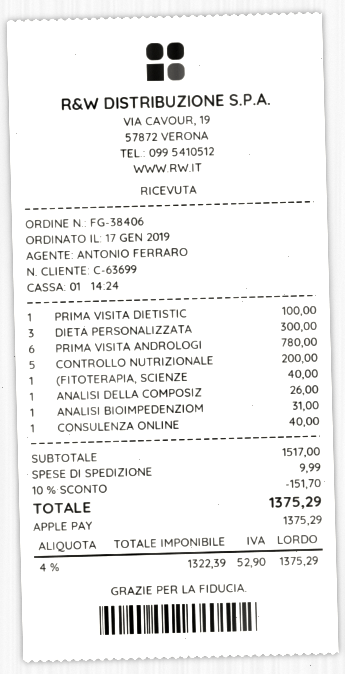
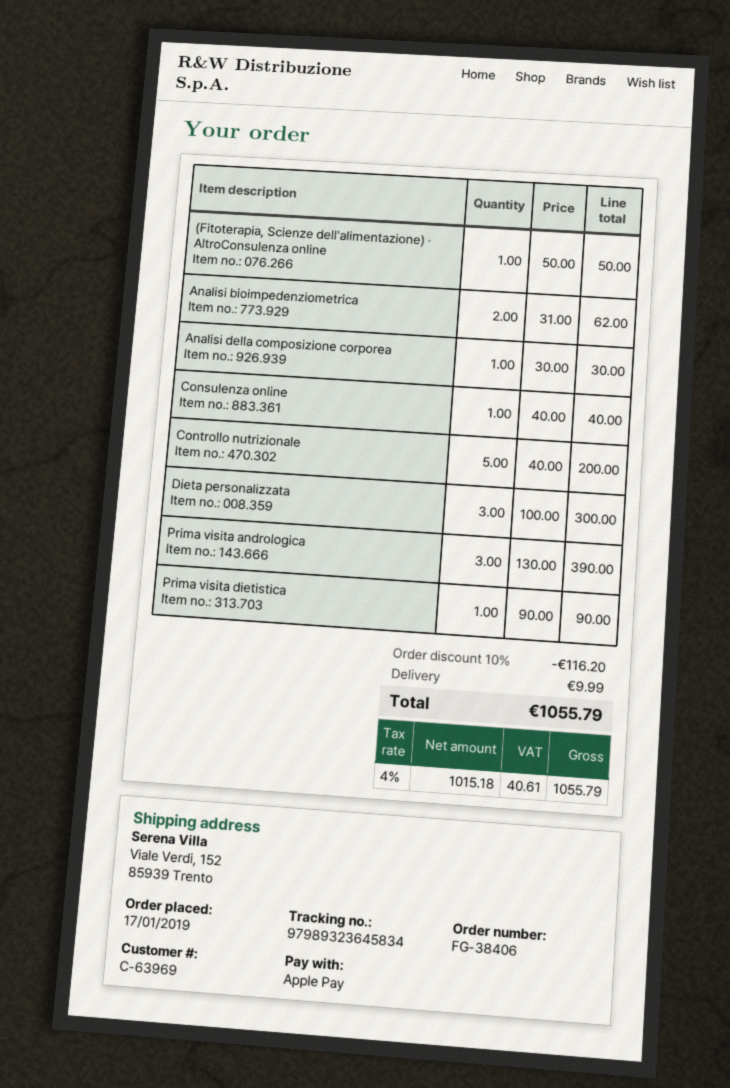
customer number: C-63699 -> C-63969
PRIMA VISITA DIETISTIC: 1 for 100.00 -> 1 for 90.00
PRIMA VISITA ANDROLOGI: 6 for 780.00 -> 3 for 390.00
(FITOTERAPIA, SCIENZE: 1 for 40.00 -> 1 for 50.00
ANALISI DELLA COMPOSIZ: 1 for 26.00 -> 1 for 30.00
ANALISI BIOIMPEDENZIOM: 1 for 31.00 -> 2 for 62.00
discount: 10% = 151.70 -> 10% = 116.20
net: 1322.39 -> 1015.18
tax: 4% = 52.90 -> 4% = 40.61
total: 1375.29 -> 1055.79

